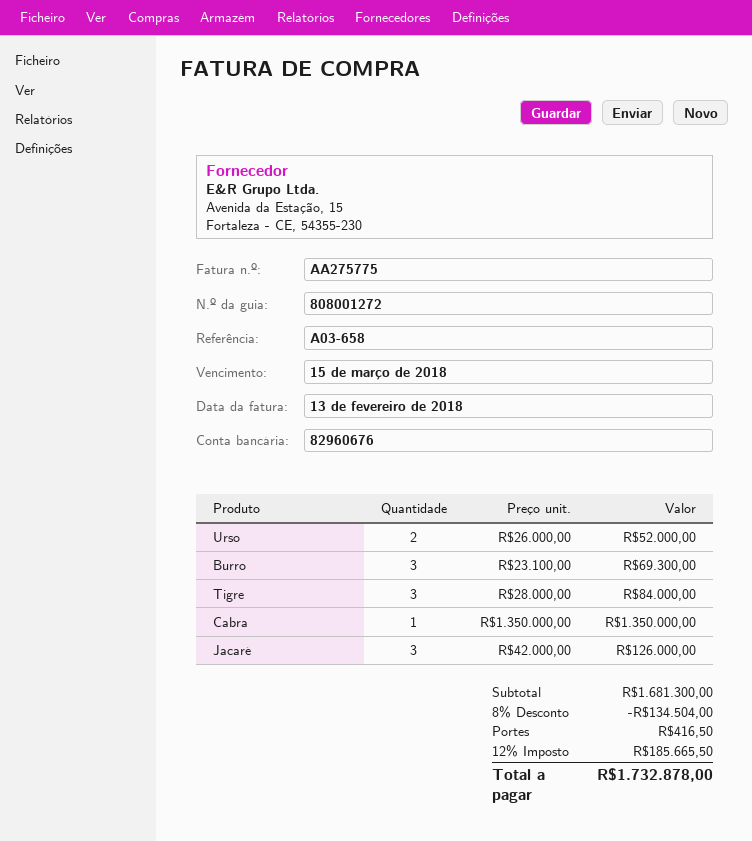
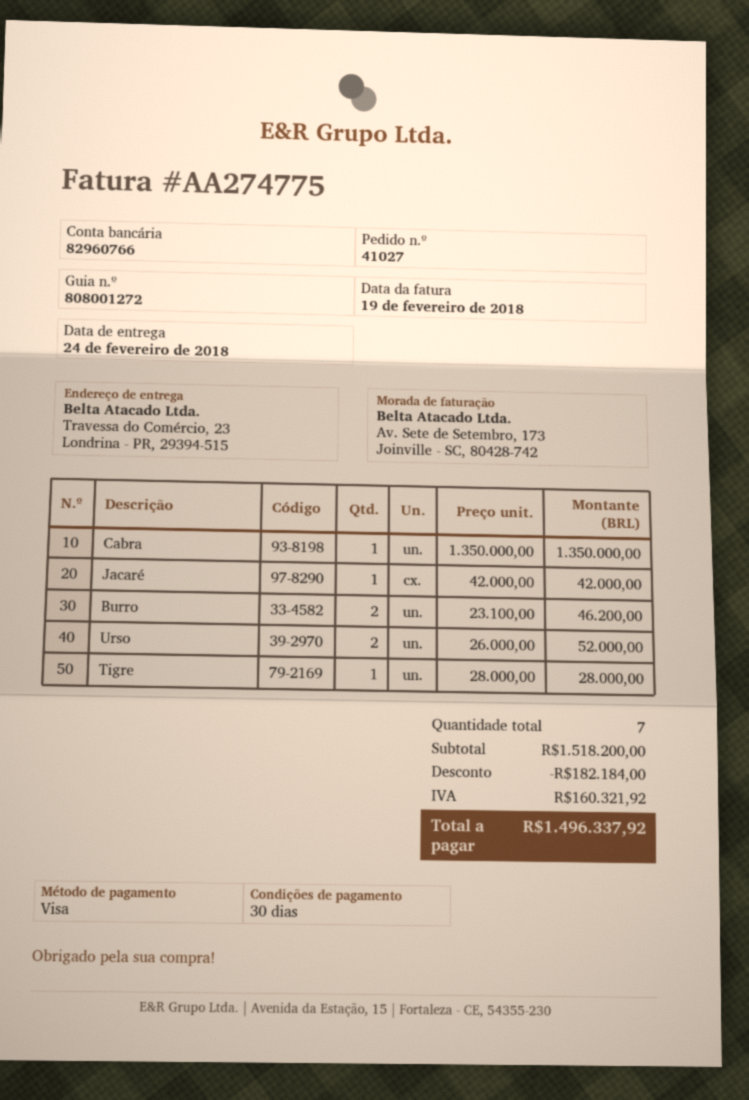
invoice number: AA275775 -> AA274775
invoice date: 2018-02-13 -> 2018-02-19
bank account: 82960676 -> 82960766
Burro: 3 x 23100.00 = 69300.00 -> 2 x 23100.00 = 46200.00
Tigre: 3 x 28000.00 = 84000.00 -> 1 x 28000.00 = 28000.00
Jacaré: 3 x 42000.00 = 126000.00 -> 1 x 42000.00 = 42000.00
subtotal: 1681300.00 -> 1518200.00
discount: 134504.00 -> 182184.00
shipping: 416.50 -> none
tax: 185665.50 -> 160321.92
total: 1732878.00 -> 1496337.92

